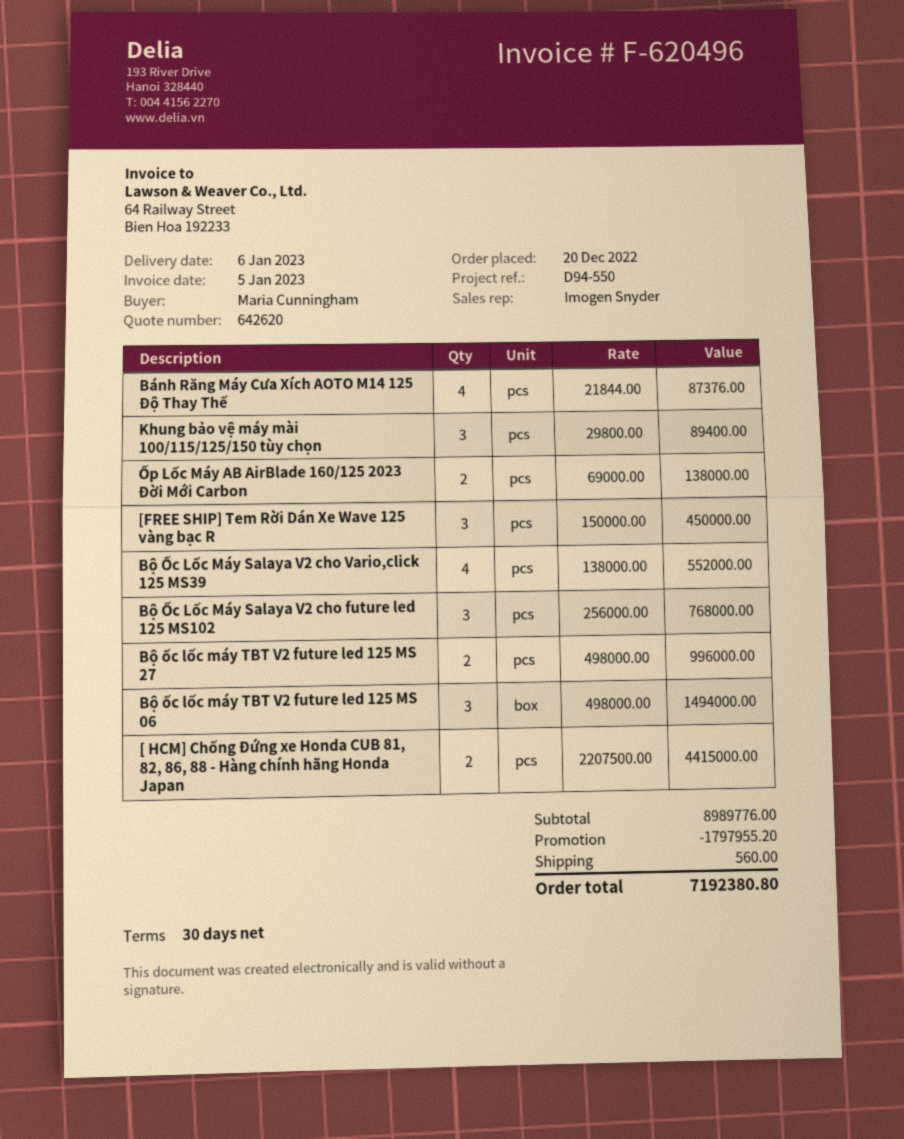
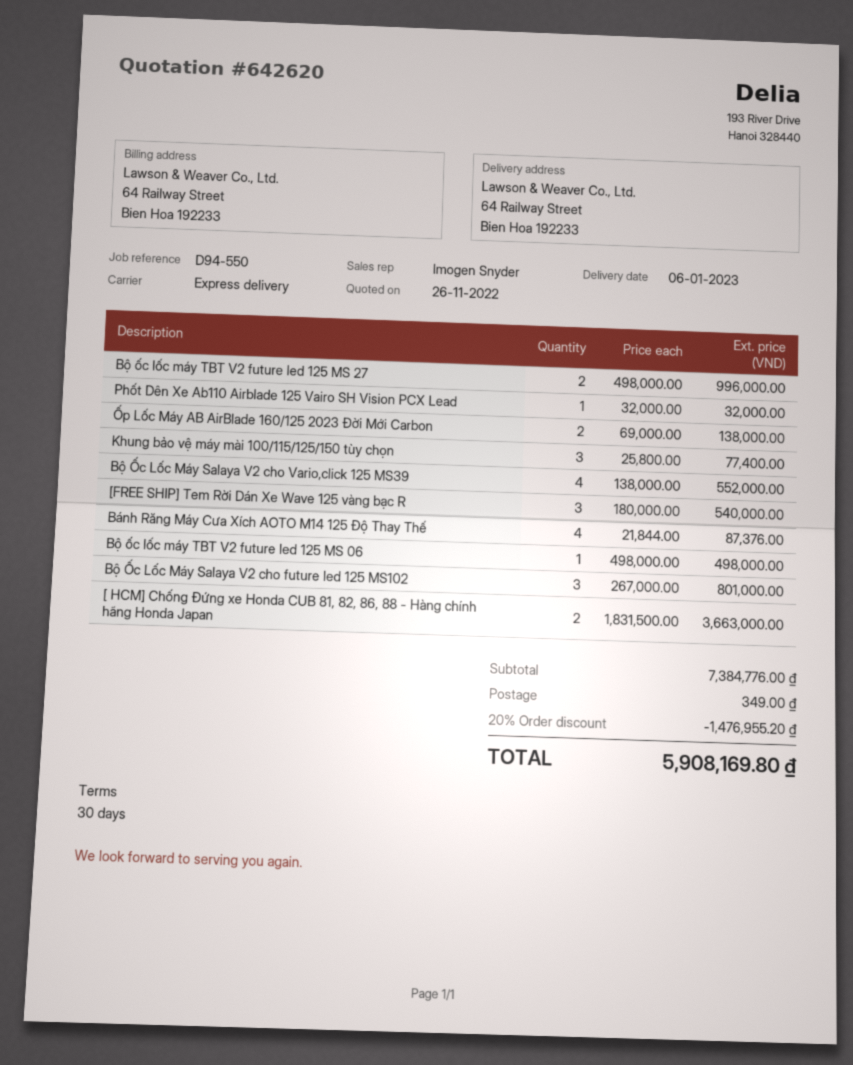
Khung bảo vệ máy mài 100/115/125/150 tùy chọn: 3 x 29800.00 = 89400.00 -> 3 x 25800.00 = 77400.00
[FREE SHIP] Tem Rời Dán Xe Wave 125 vàng bạc R: 3 x 150000.00 = 450000.00 -> 3 x 180000.00 = 540000.00
Bộ Ốc Lốc Máy Salaya V2 cho future led 125 MS102: 3 x 256000.00 = 768000.00 -> 3 x 267000.00 = 801000.00
Bộ ốc lốc máy TBT V2 future led 125 MS 06: 3 x 498000.00 = 1494000.00 -> 1 x 498000.00 = 498000.00
[ HCM] Chống Đứng xe Honda CUB 81, 82, 86, 88 - Hàng chính hãng Honda Japan: 2 x 2207500.00 = 4415000.00 -> 2 x 1831500.00 = 3663000.00
Phốt Dên Xe Ab110 Airblade 125 Vairo SH Vision PCX Lead: none -> 1 x 32000.00 = 32000.00
subtotal: 8989776.00 -> 7384776.00
discount: 1797955.20 -> 1476955.20
shipping: 560.00 -> 349.00
total: 7192380.80 -> 5908169.80

